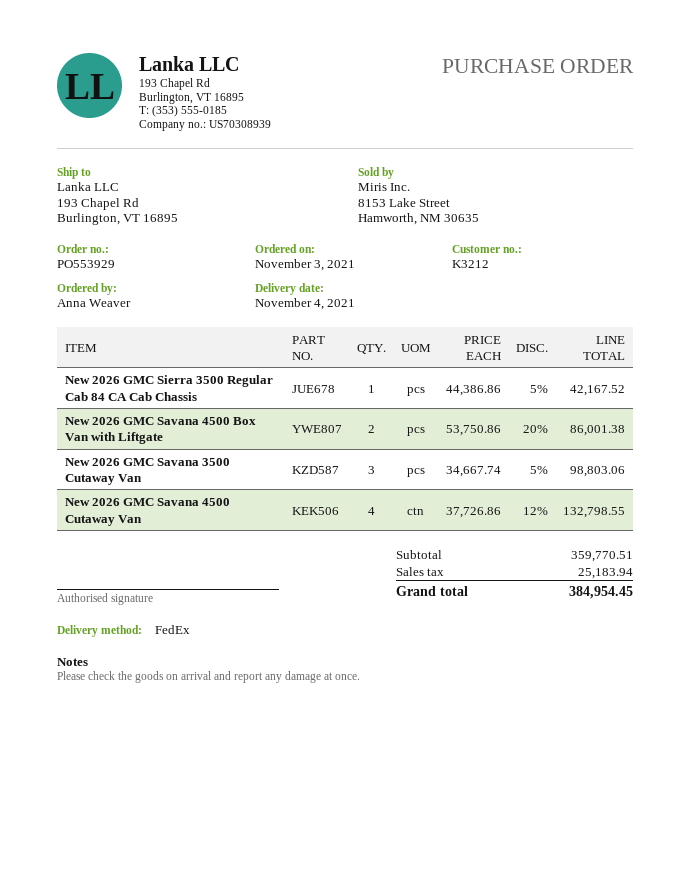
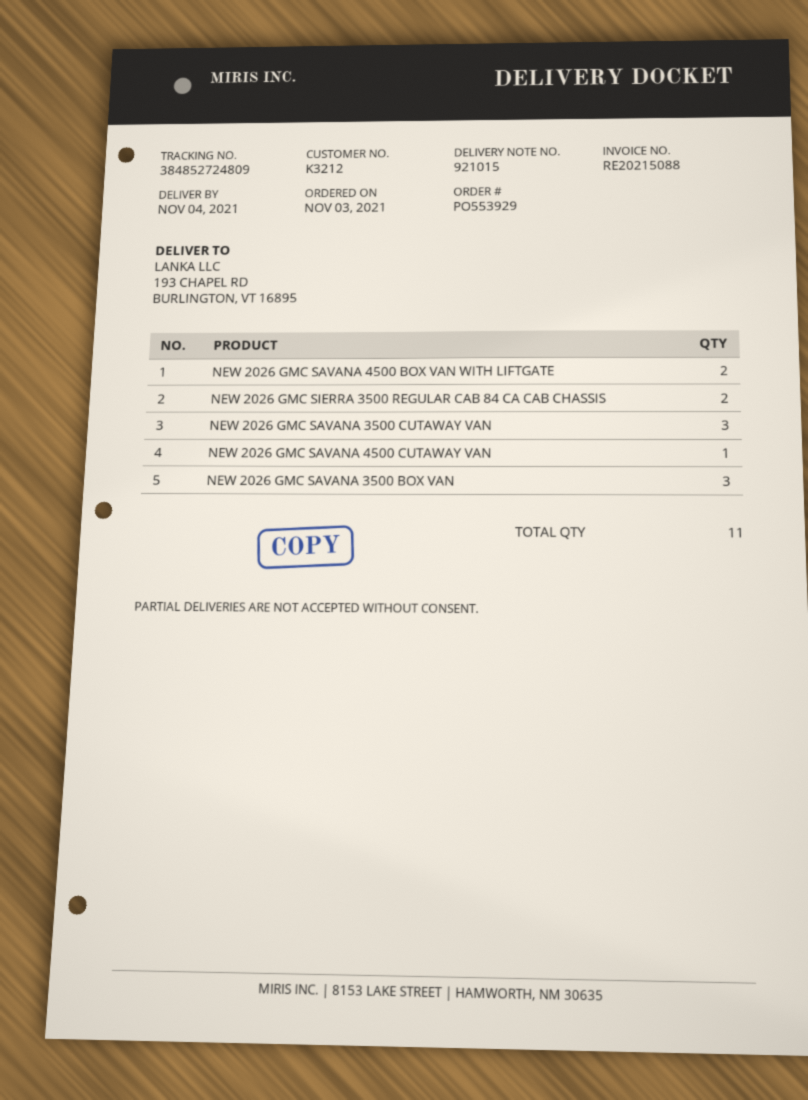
New 2026 GMC Sierra 3500 Regular Cab 84 CA Cab Chassis: 1 -> 2
New 2026 GMC Savana 4500 Cutaway Van: 4 -> 1
NEW 2026 GMC SAVANA 3500 BOX VAN: none -> 3

